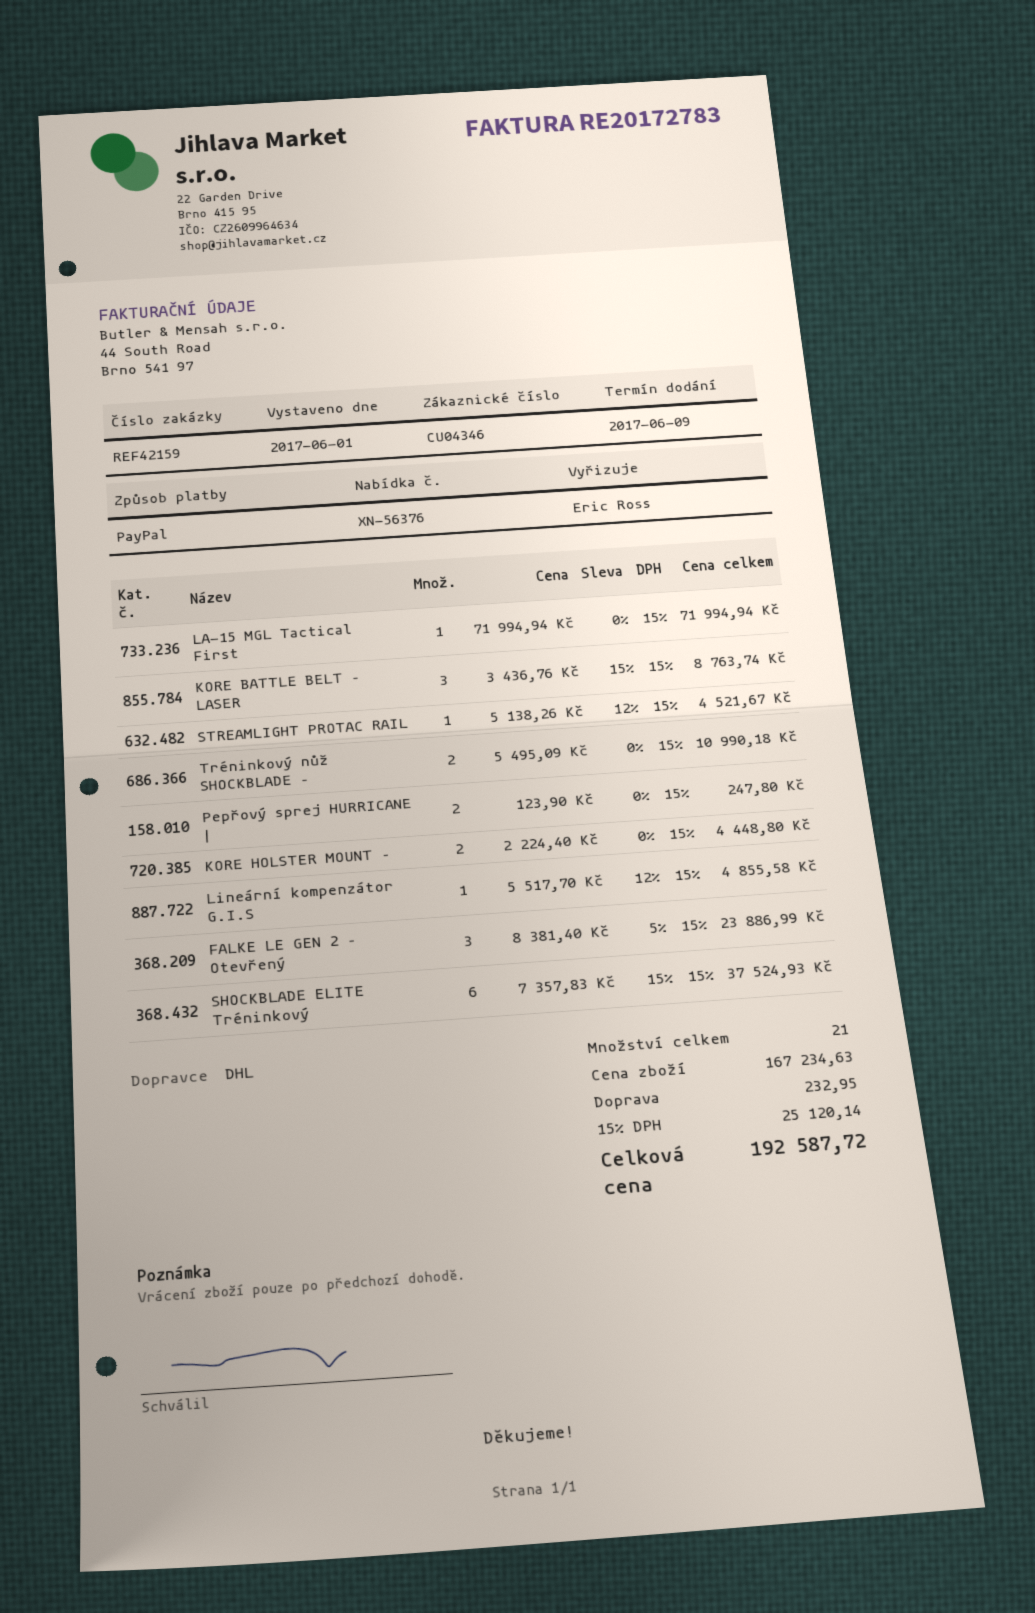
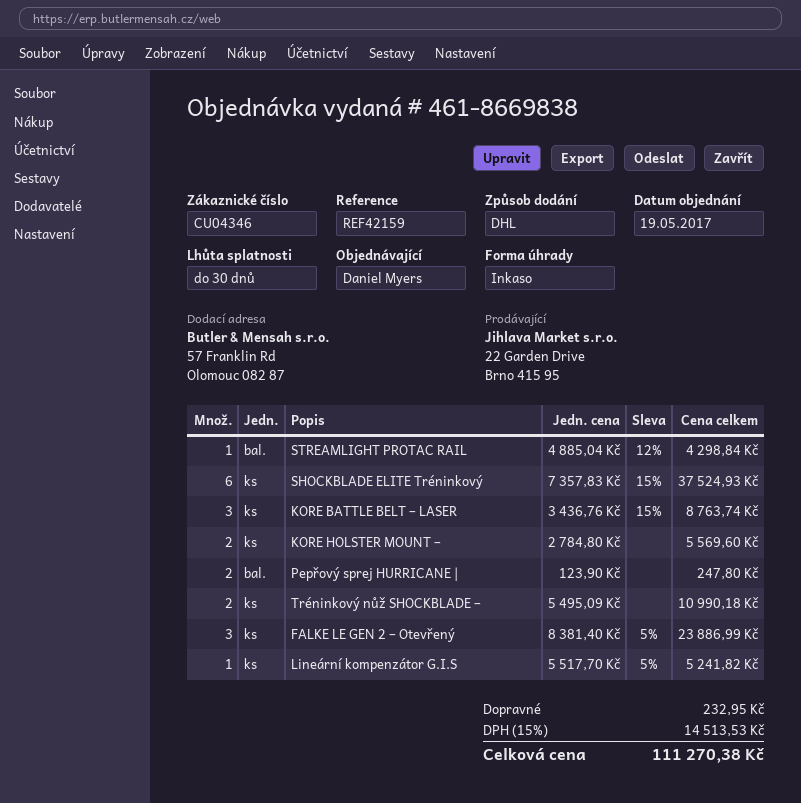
payment method: PayPal -> direct debit
LA-15 MGL Tactical First: 1 x 71994.94 = 71994.94 -> none
STREAMLIGHT PROTAC RAIL: 1 x 5138.26 - 12% = 4521.67 -> 1 x 4885.04 - 12% = 4298.84
KORE HOLSTER MOUNT –: 2 x 2224.40 = 4448.80 -> 2 x 2784.80 = 5569.60
Lineární kompenzátor G.I.S: 1 x 5517.70 - 12% = 4855.58 -> 1 x 5517.70 - 5% = 5241.82
tax: 15% = 25120.14 -> 15% = 14513.53
total: 192587.72 -> 111270.38

